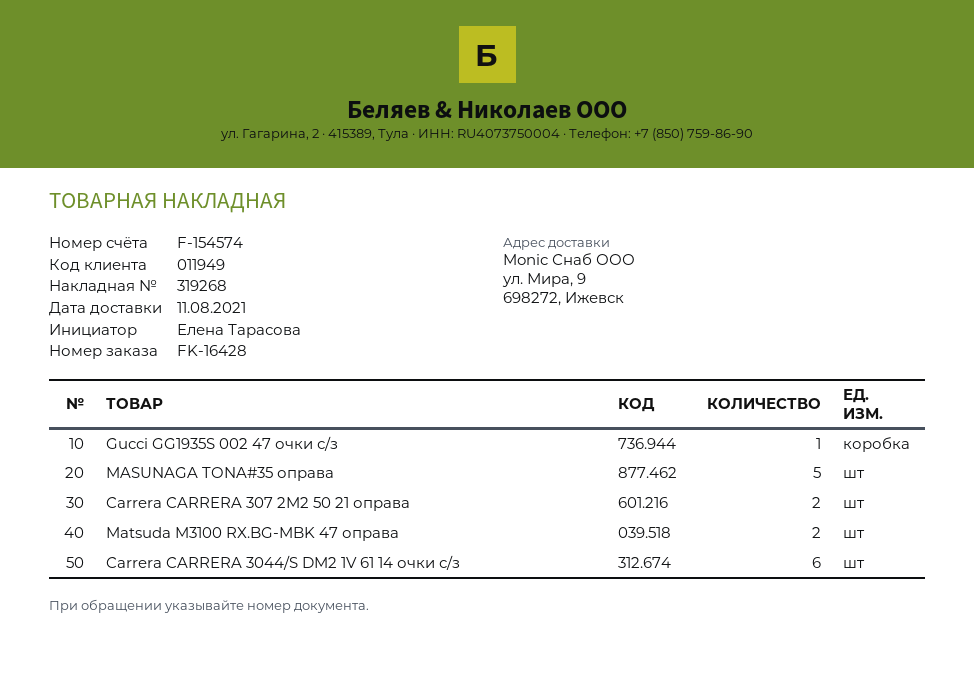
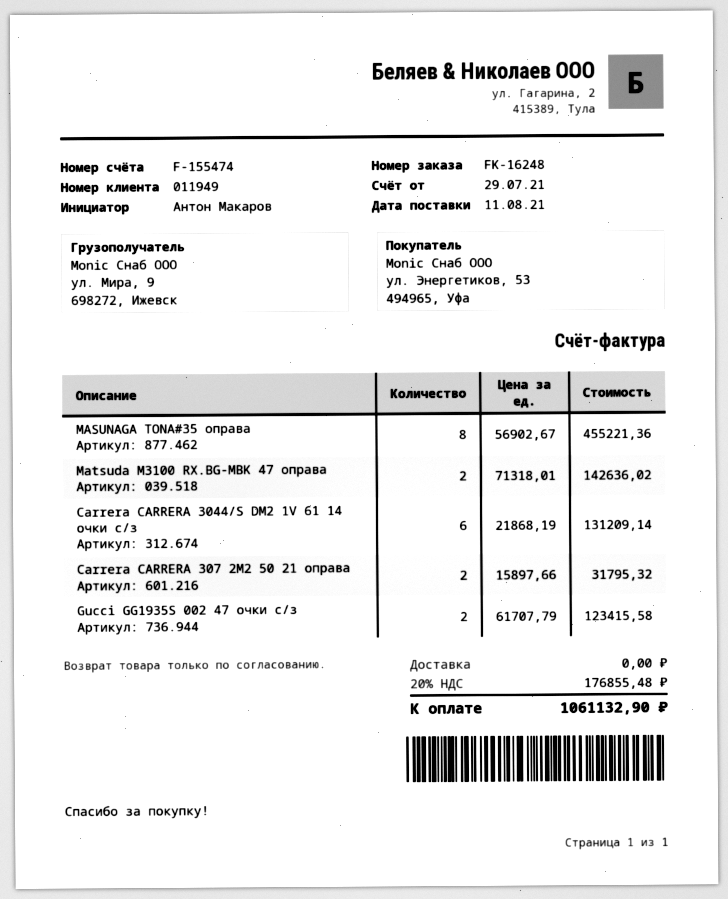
order number: FK-16428 -> FK-16248
invoice number: F-154574 -> F-155474
ordered by: Елена Тарасова -> Антон Макаров
Gucci GG1935S 002 47 очки с/з: 1 -> 2
MASUNAGA TONA#35 оправа: 5 -> 8

